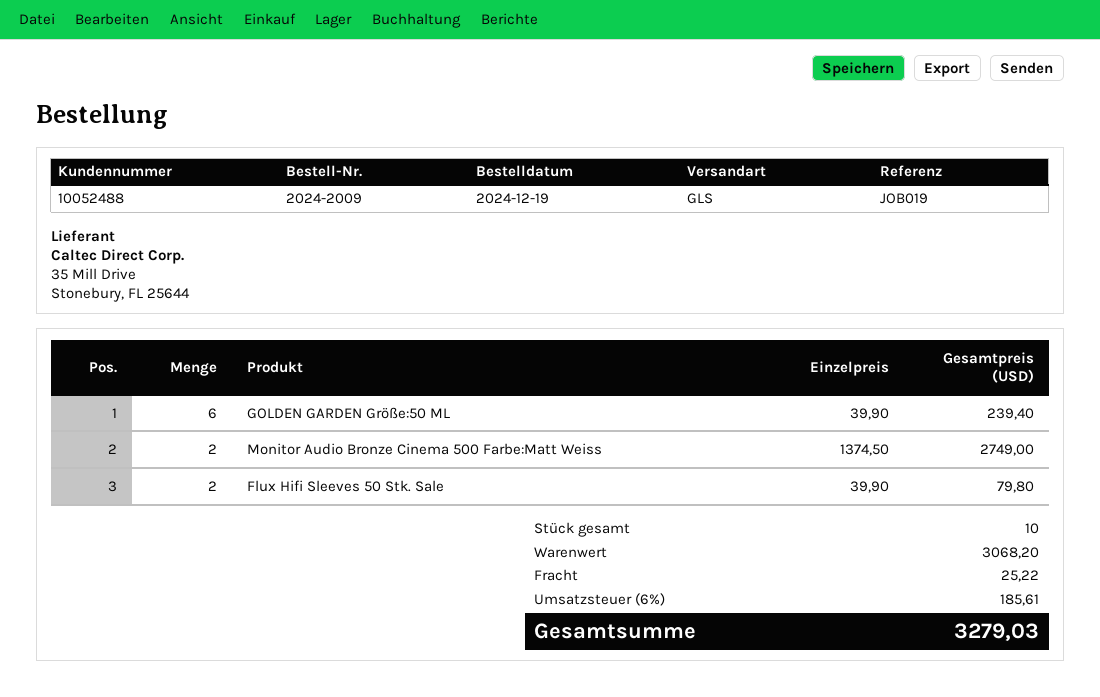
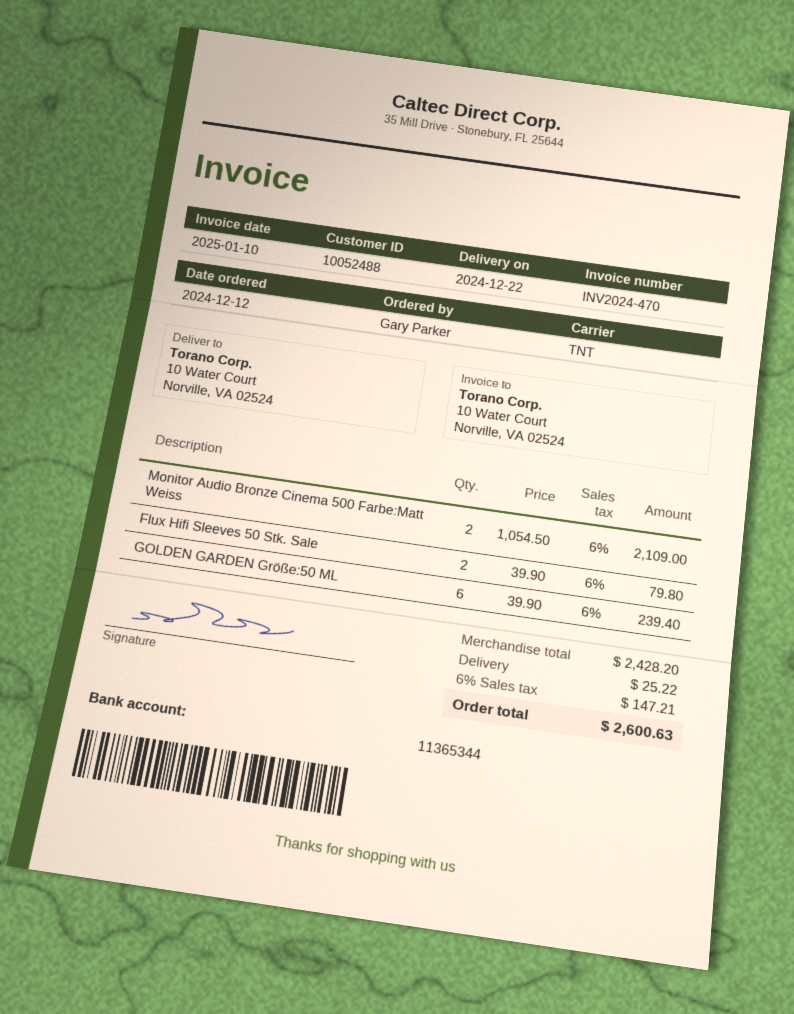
order date: 2024-12-19 -> 2024-12-12
shipping method: GLS -> TNT
Monitor Audio Bronze Cinema 500 Farbe:Matt Weiss: 2 x 1374.50 = 2749.00 -> 2 x 1054.50 = 2109.00
subtotal: 3068.20 -> 2428.20
tax: 6% = 185.61 -> 6% = 147.21
total: 3279.03 -> 2600.63

